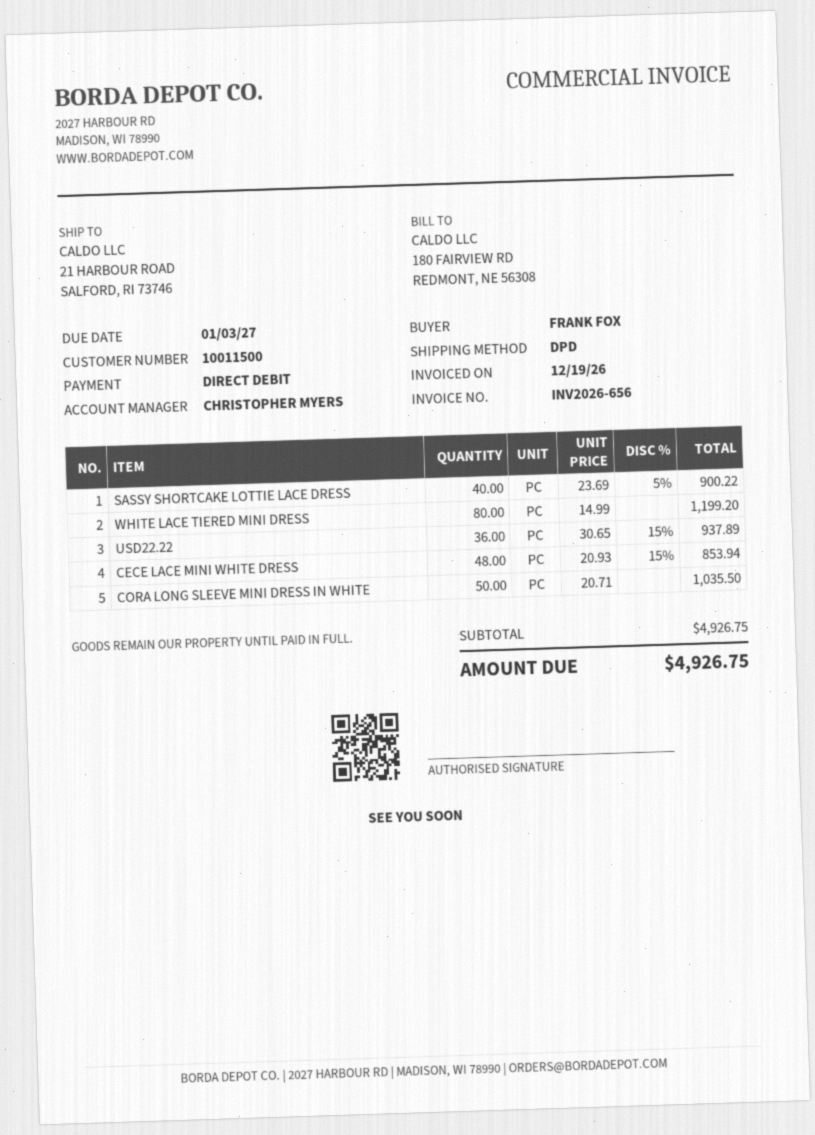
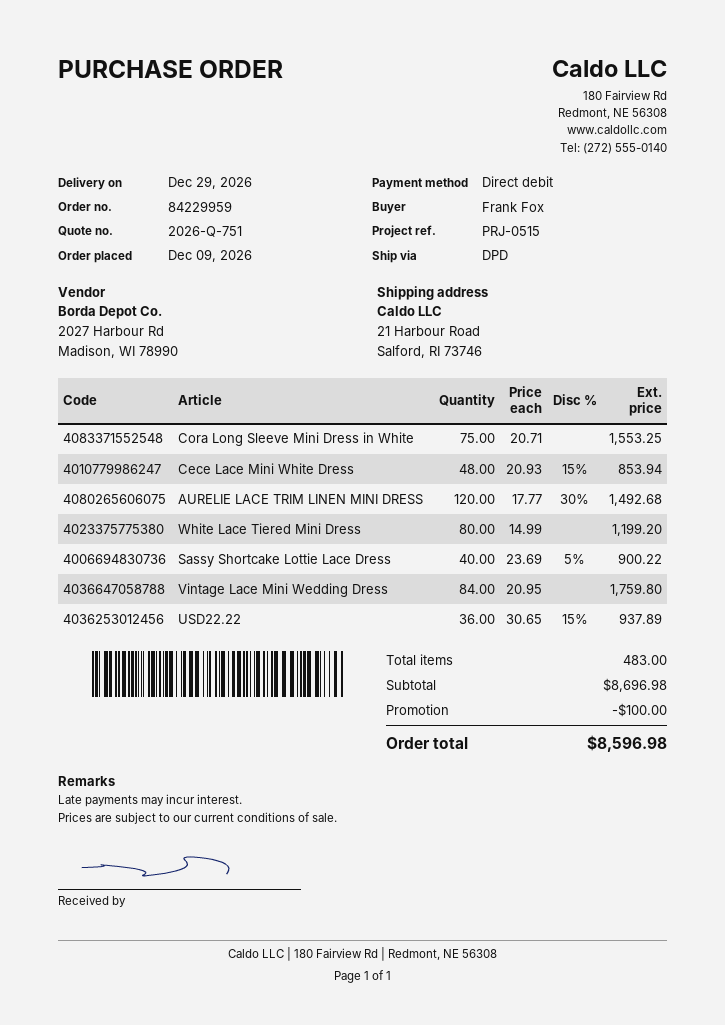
CORA LONG SLEEVE MINI DRESS IN WHITE: 50 x 20.71 = 1035.50 -> 75 x 20.71 = 1553.25
AURELIE LACE TRIM LINEN MINI DRESS: none -> 120 x 17.77 - 30% = 1492.68
Vintage Lace Mini Wedding Dress: none -> 84 x 20.95 = 1759.80
subtotal: 4926.75 -> 8696.98
discount: none -> 100.00
total: 4926.75 -> 8596.98

